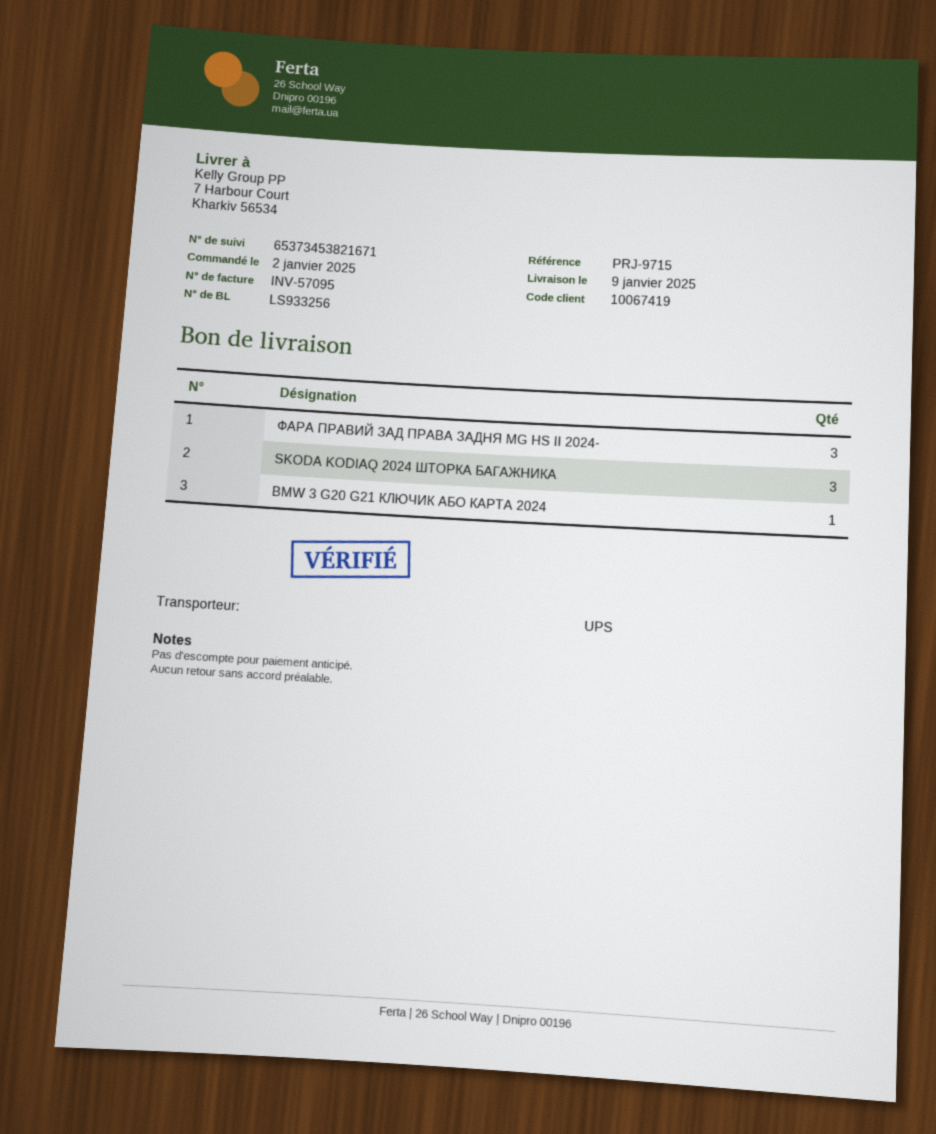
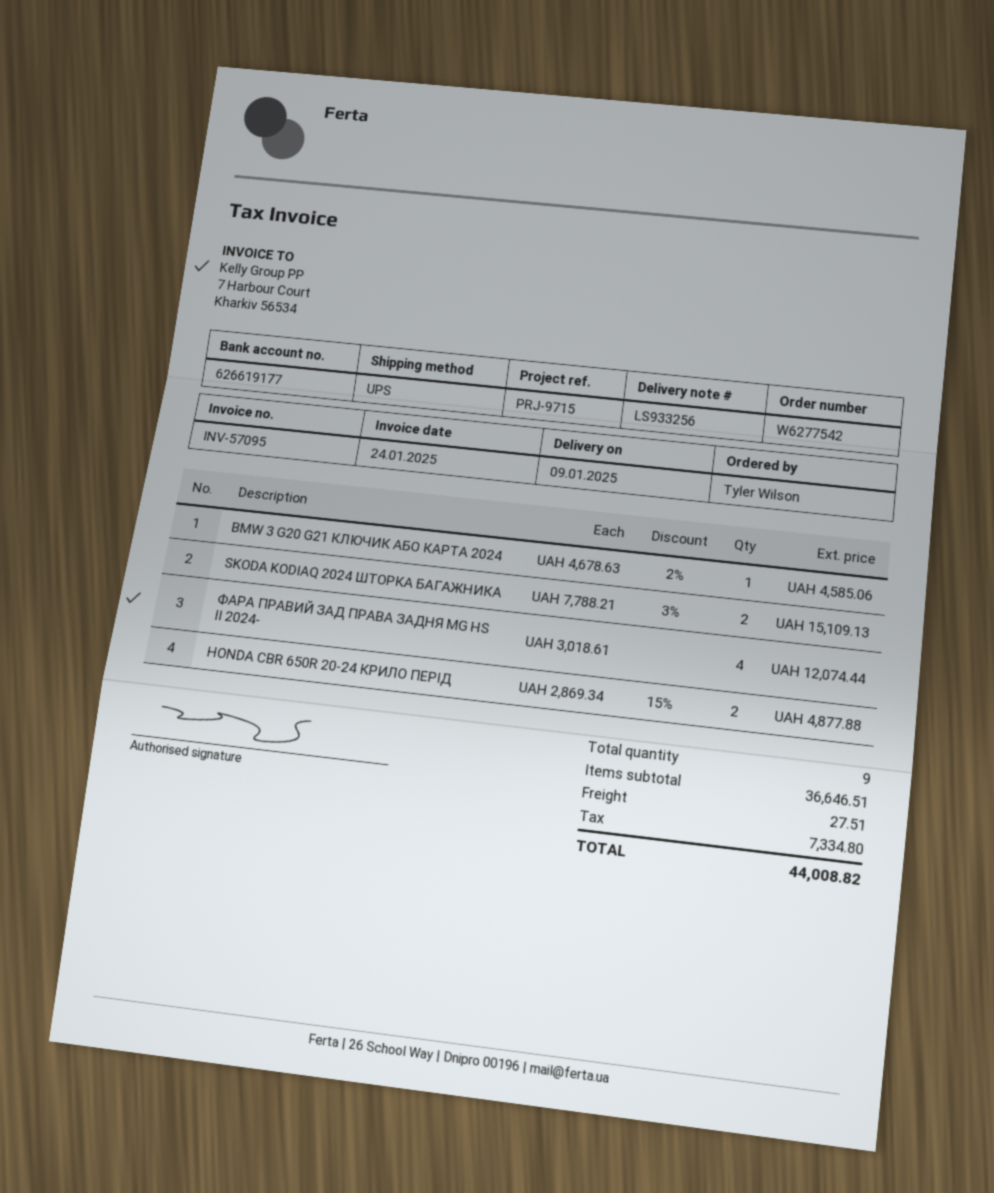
ФАРА ПРАВИЙ ЗАД ПРАВА ЗАДНЯ MG HS II 2024-: 3 -> 4
SKODA KODIAQ 2024 ШТОРКА БАГАЖНИКА: 3 -> 2
HONDA CBR 650R 20-24 КРИЛО ПЕРІД: none -> 2

